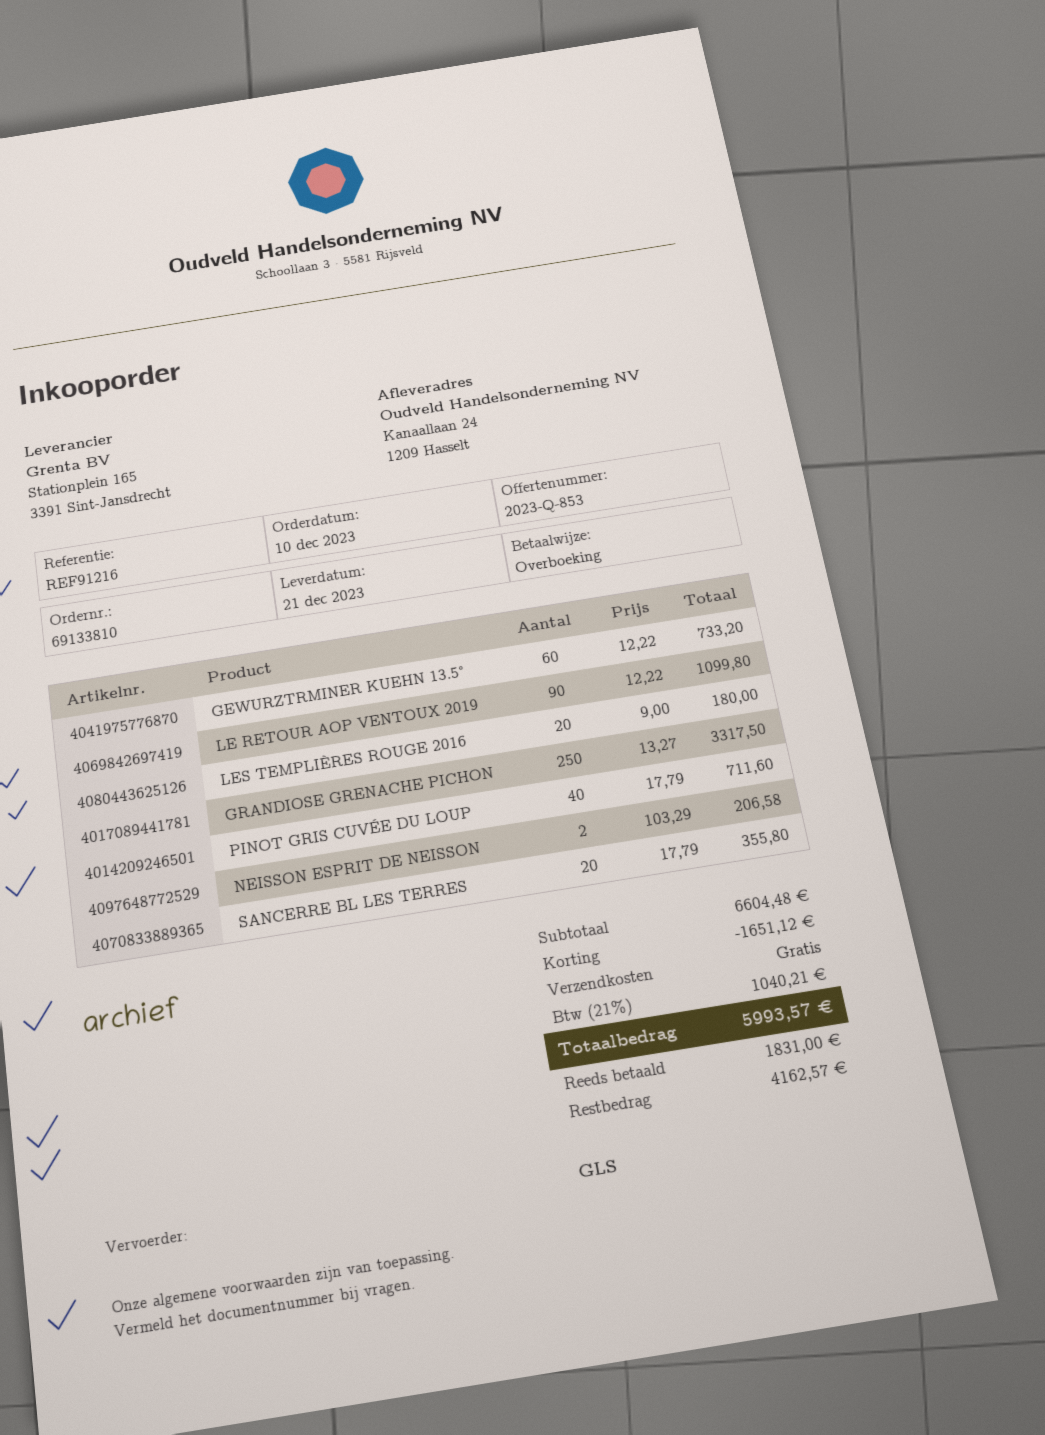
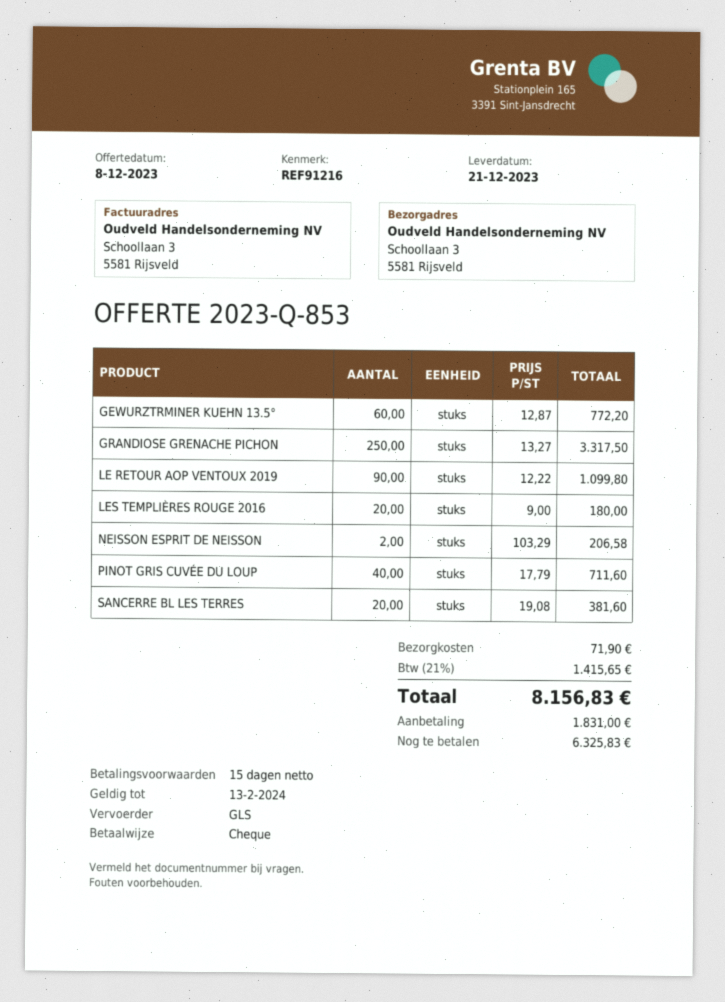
payment method: bank transfer -> cheque
ship to: Kanaallaan 24, 1209 Hasselt -> Schoollaan 3, 5581 Rijsveld
GEWURZTRMINER KUEHN 13.5°: 60 x 12.22 = 733.20 -> 60 x 12.87 = 772.20
SANCERRE BL LES TERRES: 20 x 17.79 = 355.80 -> 20 x 19.08 = 381.60
discount: 1651.12 -> none
shipping: 0.00 -> 71.90
tax: 21% = 1040.21 -> 21% = 1415.65
total: 5993.57 -> 8156.83
balance: 4162.57 -> 6325.83

